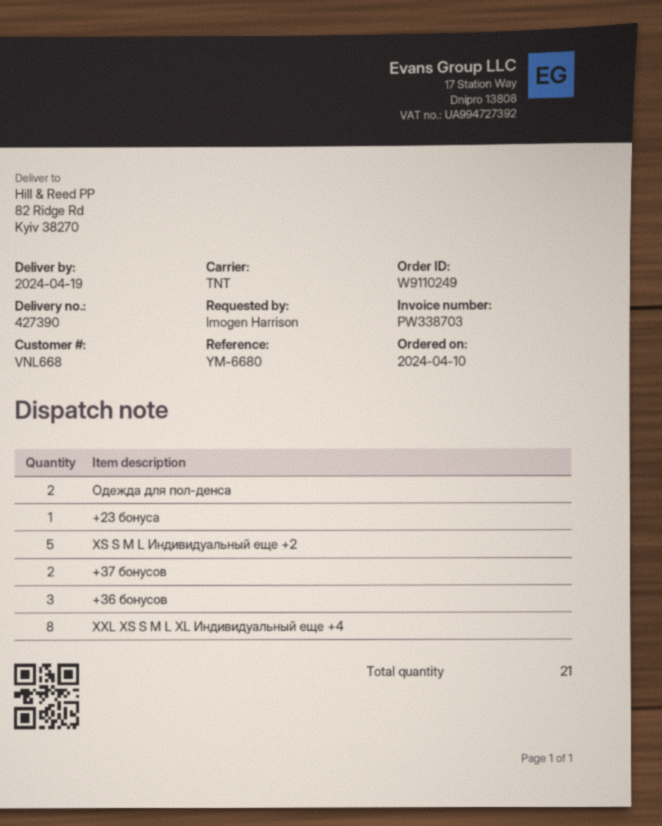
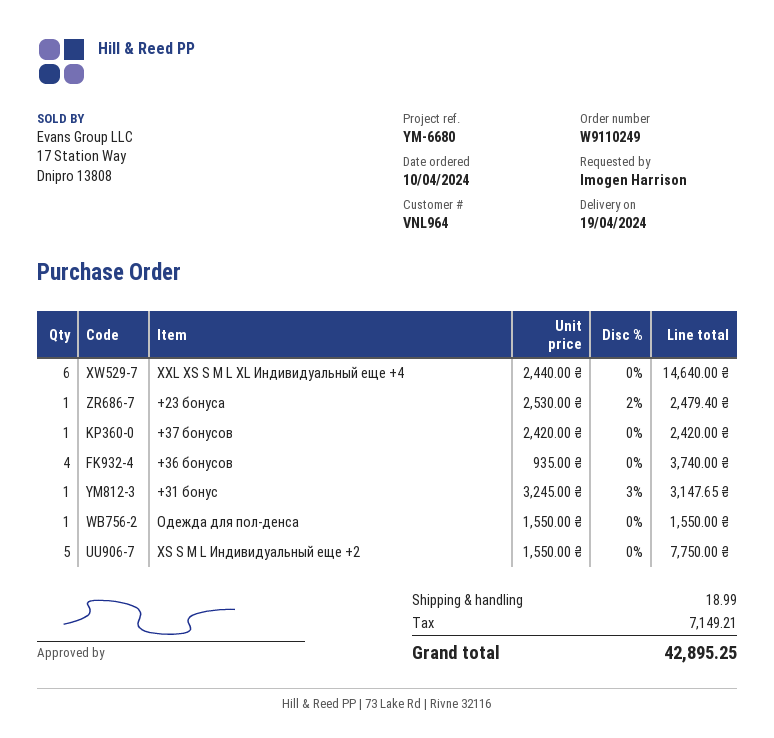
customer number: VNL668 -> VNL964
Одежда для пол-денса: 2 -> 1
+37 бонусов: 2 -> 1
+36 бонусов: 3 -> 4
XXL XS S M L XL Индивидуальный еще +4: 8 -> 6
+31 бонус: none -> 1

